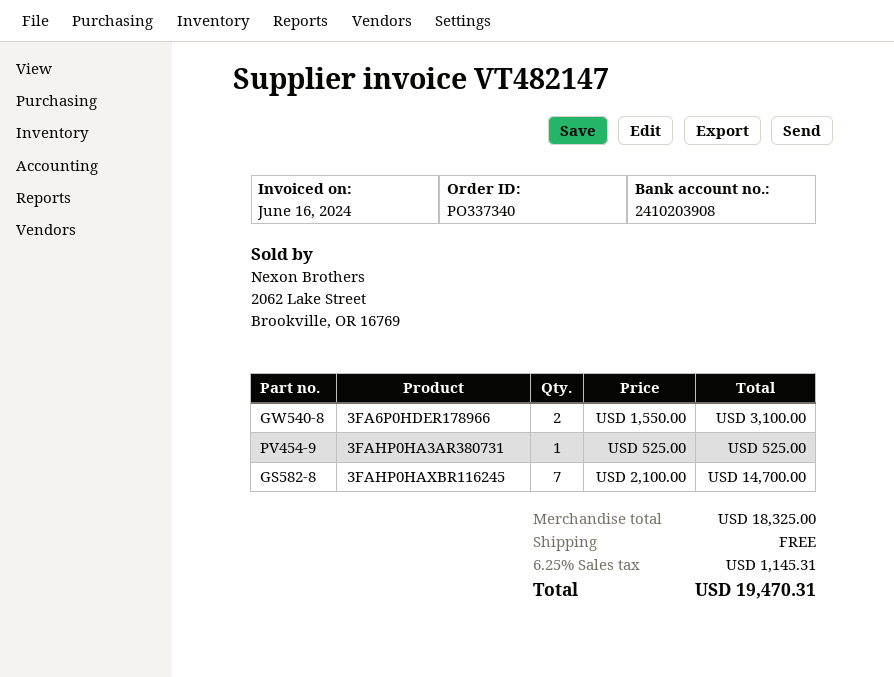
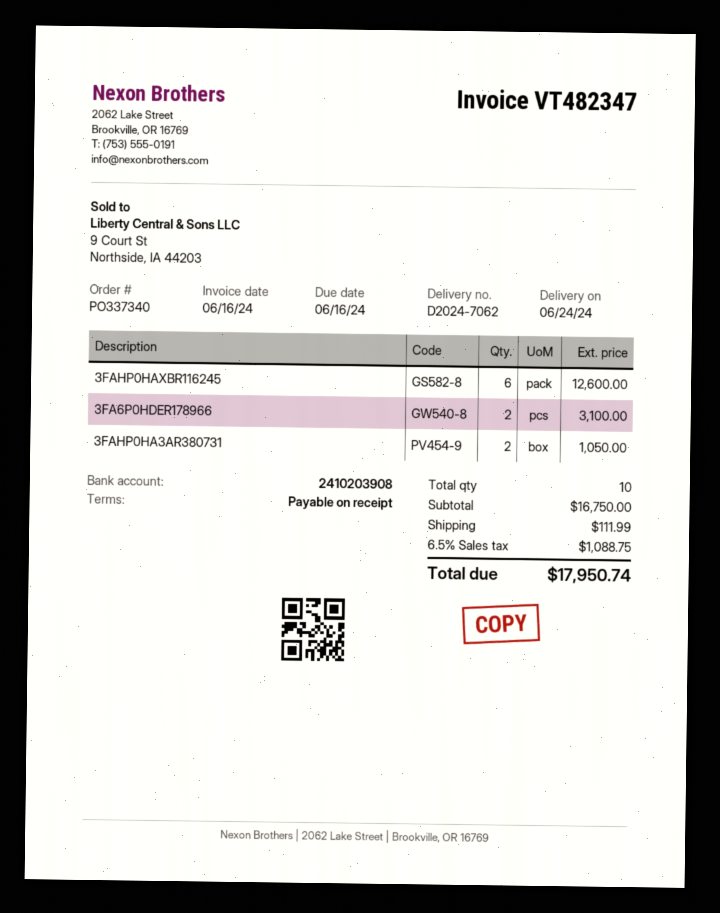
invoice number: VT482147 -> VT482347
3FAHP0HA3AR380731: 1 for 525.00 -> 2 for 1050.00
3FAHP0HAXBR116245: 7 for 14700.00 -> 6 for 12600.00
subtotal: 18325.00 -> 16750.00
shipping: 0.00 -> 111.99
tax: 6.25% = 1145.31 -> 6.5% = 1088.75
total: 19470.31 -> 17950.74

